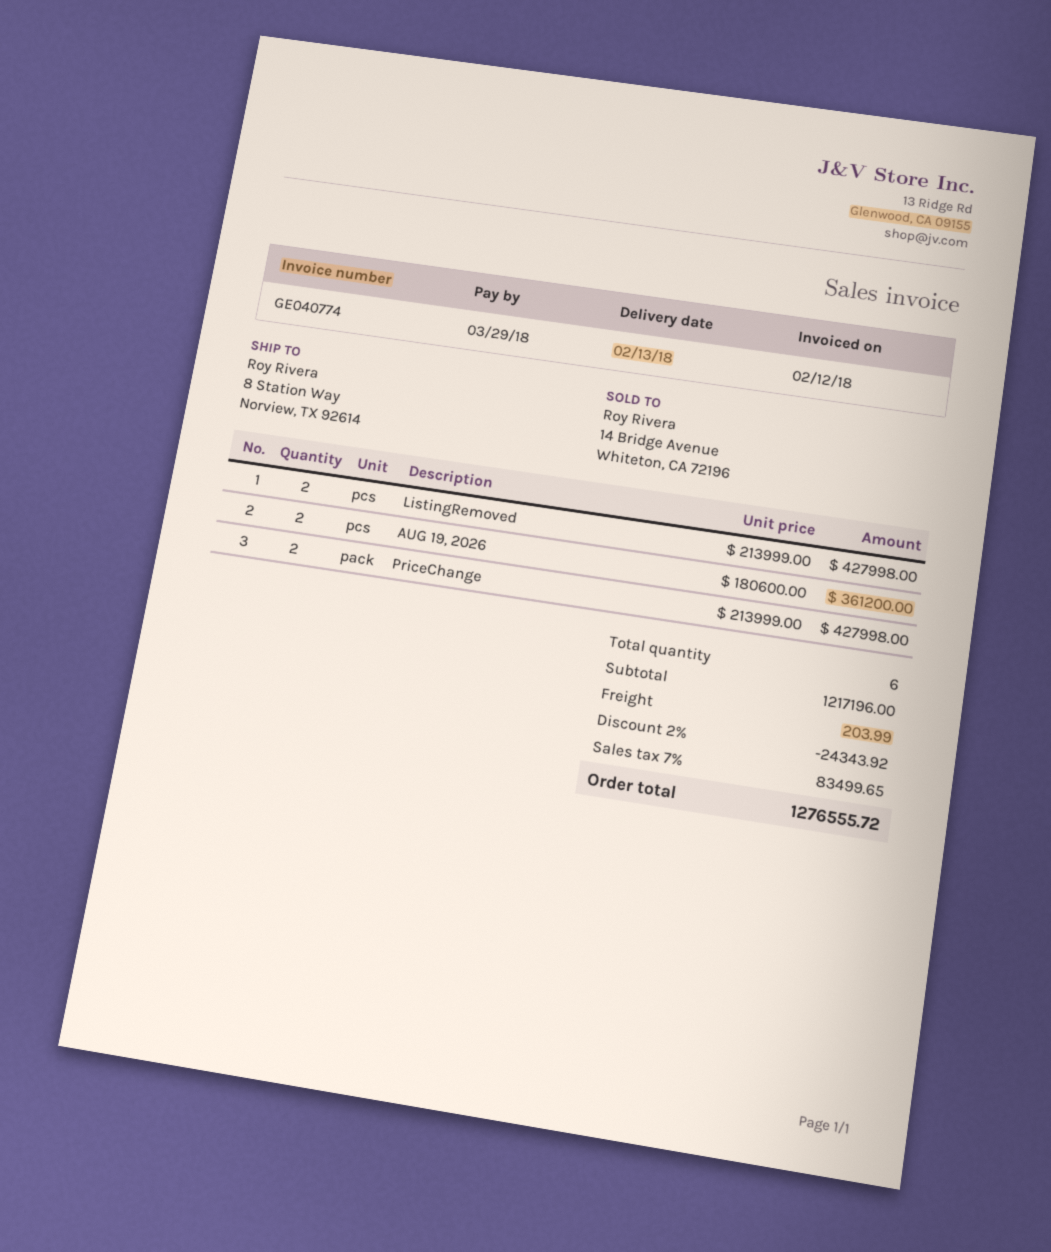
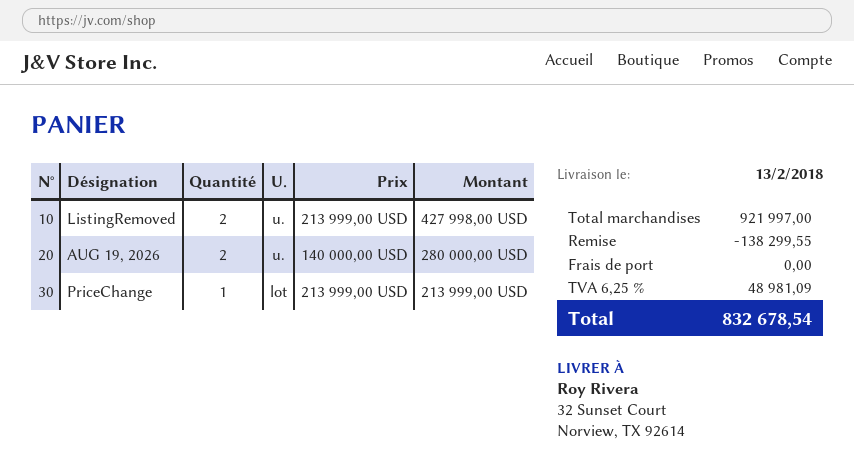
ship to: 8 Station Way, Norview, TX 92614 -> 32 Sunset Court, Norview, TX 92614
AUG 19, 2026: 2 x 180600.00 = 361200.00 -> 2 x 140000.00 = 280000.00
PriceChange: 2 x 213999.00 = 427998.00 -> 1 x 213999.00 = 213999.00
subtotal: 1217196.00 -> 921997.00
discount: 24343.92 -> 138299.55
shipping: 203.99 -> 0.00
tax: 7% = 83499.65 -> 6.25% = 48981.09
total: 1276555.72 -> 832678.54

